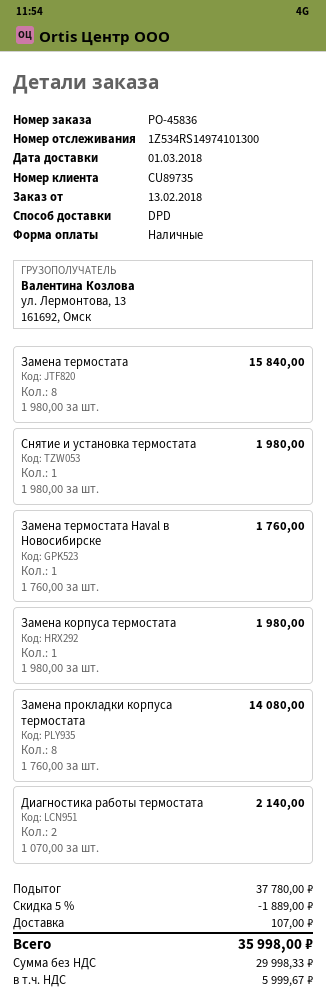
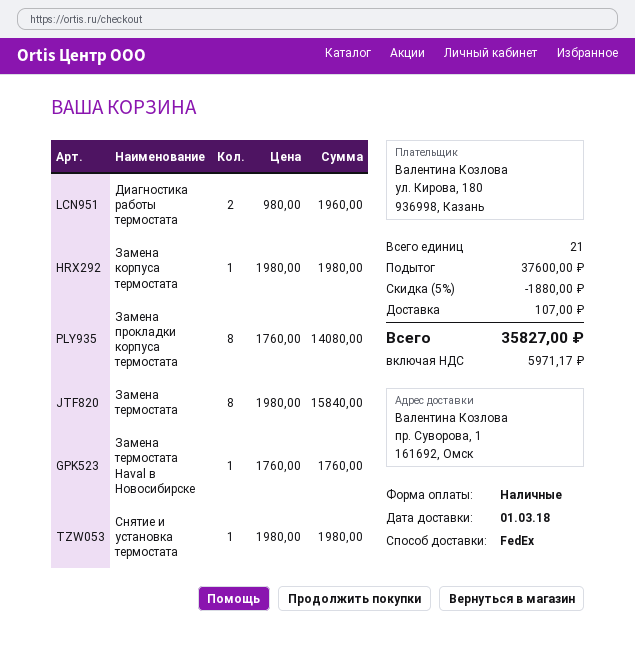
shipping method: DPD -> FedEx
ship to: ул. Лермонтова, 13, 161692, Омск -> пр. Суворова, 1, 161692, Омск
Диагностика работы термостата: 2 x 1070.00 = 2140.00 -> 2 x 980.00 = 1960.00
subtotal: 37780.00 -> 37600.00
discount: 5% = 1889.00 -> 5% = 1880.00
tax: 5999.67 -> 5971.17
total: 35998.00 -> 35827.00

